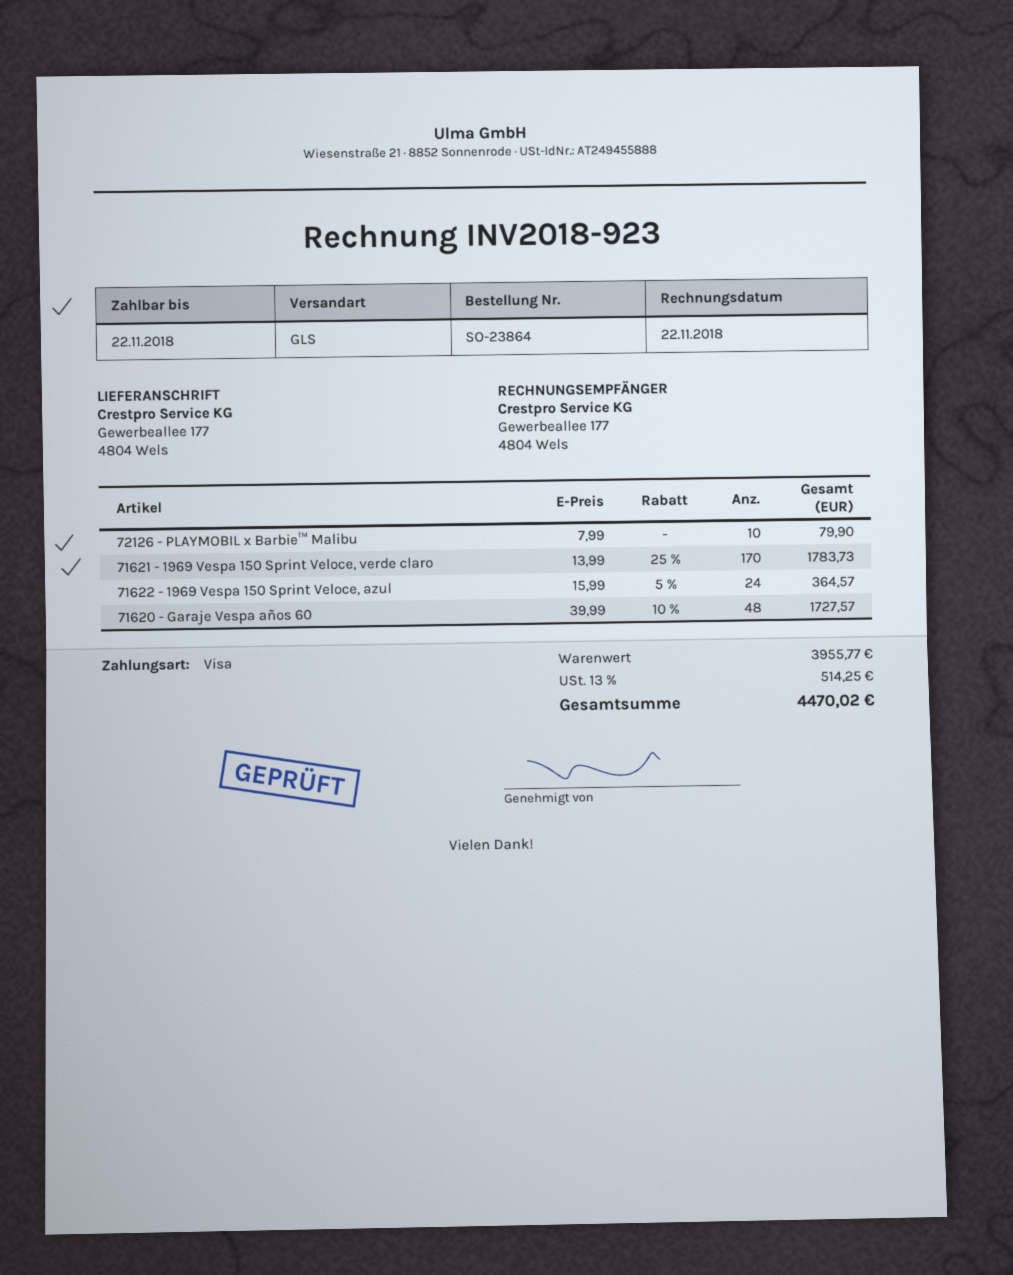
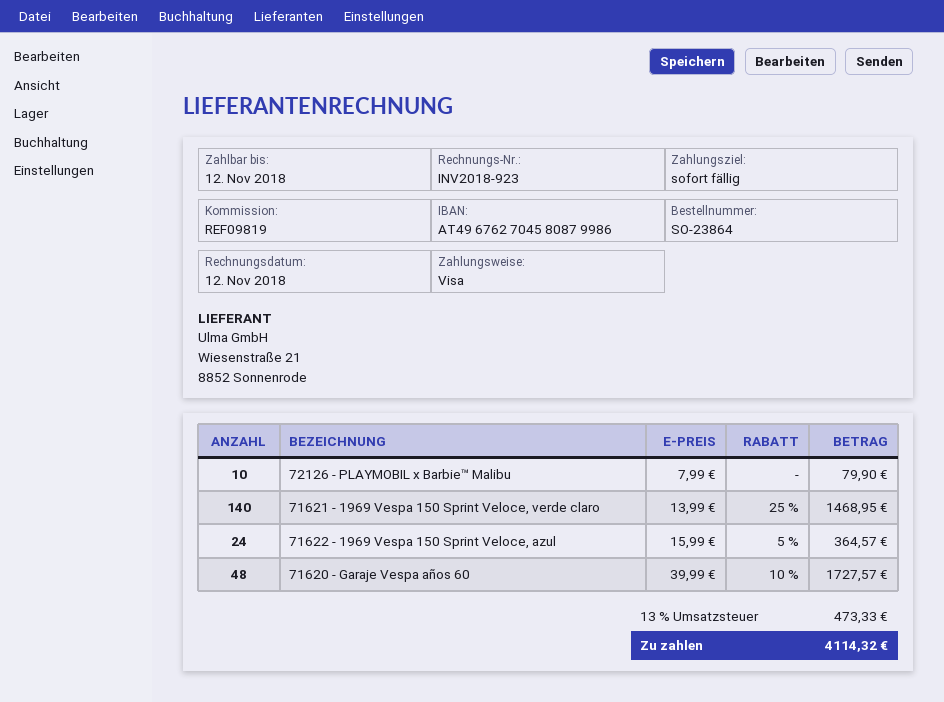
invoice date: 2018-11-22 -> 2018-11-12
due date: 2018-11-22 -> 2018-11-12
71621 - 1969 Vespa 150 Sprint Veloce, verde claro: 170 x 13.99 - 25% = 1783.73 -> 140 x 13.99 - 25% = 1468.95
tax: 13% = 514.25 -> 13% = 473.33
total: 4470.02 -> 4114.32

